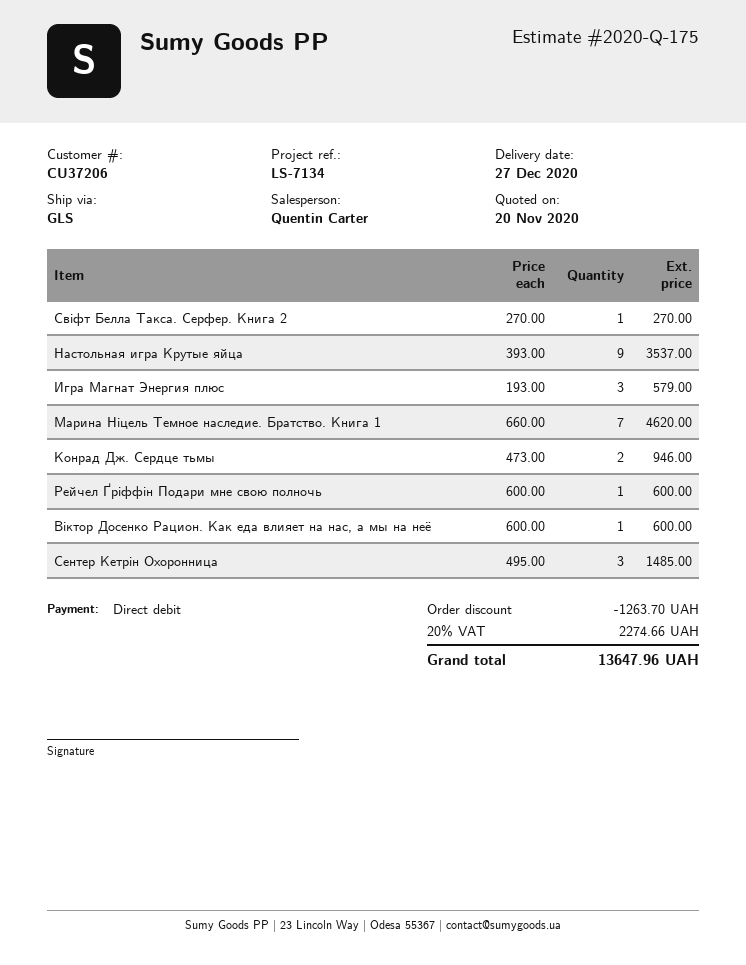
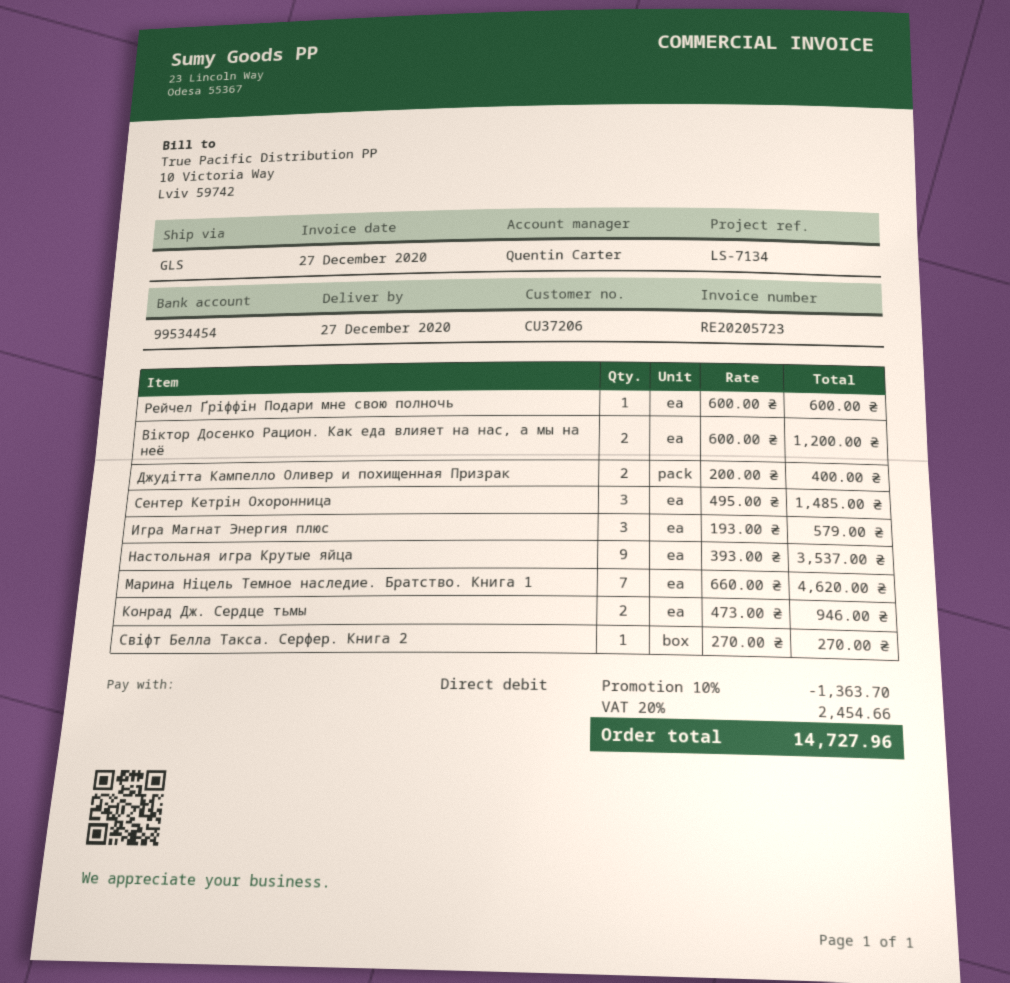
Віктор Досенко Рацион. Как еда влияет на нас, а мы на неё: 1 x 600.00 = 600.00 -> 2 x 600.00 = 1200.00
Джудітта Кампелло Оливер и похищенная Призрак: none -> 2 x 200.00 = 400.00
discount: 1263.70 -> 1363.70
tax: 20% = 2274.66 -> 20% = 2454.66
total: 13647.96 -> 14727.96

